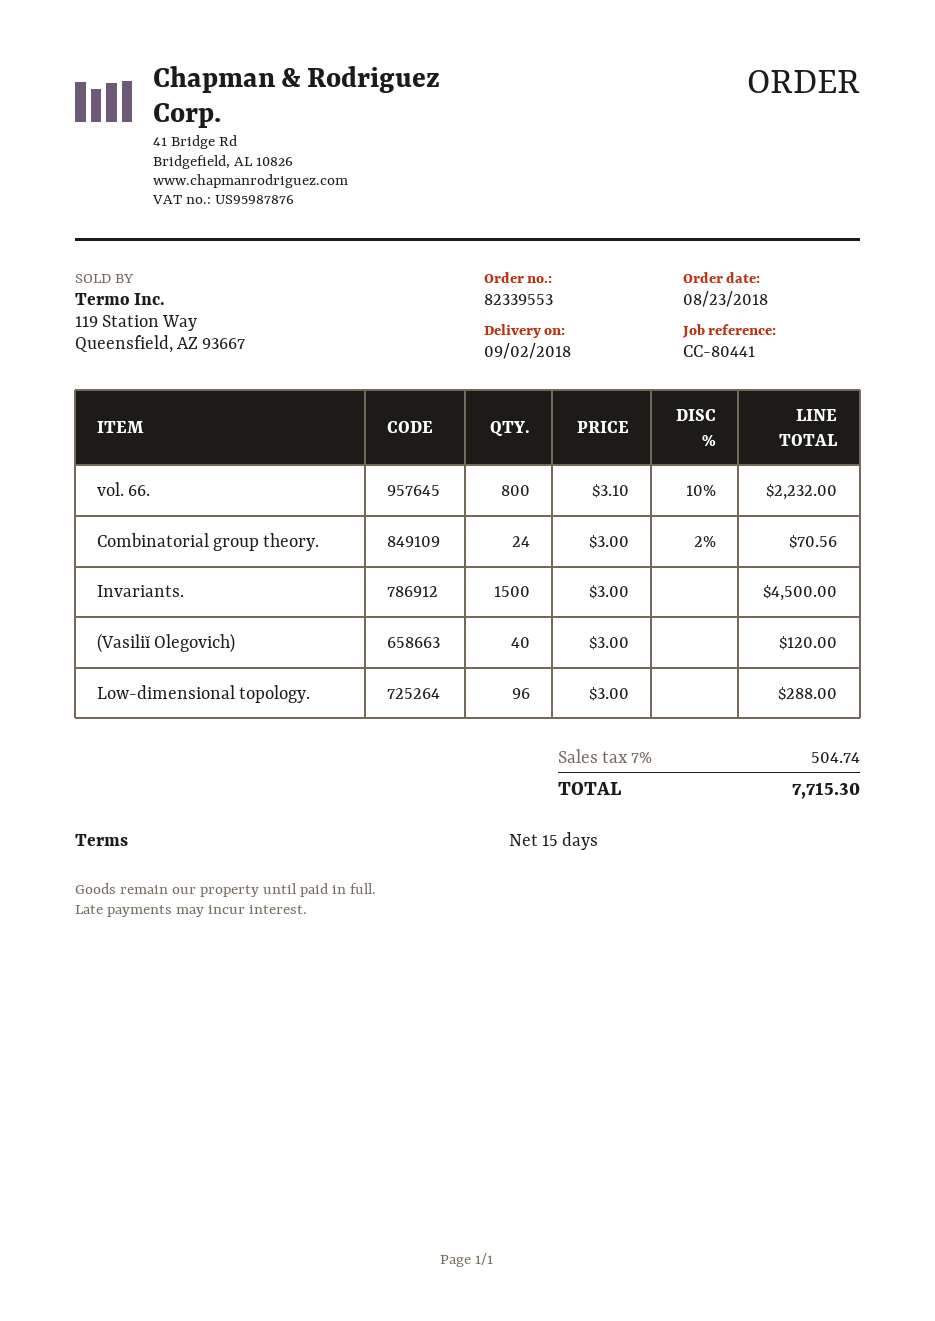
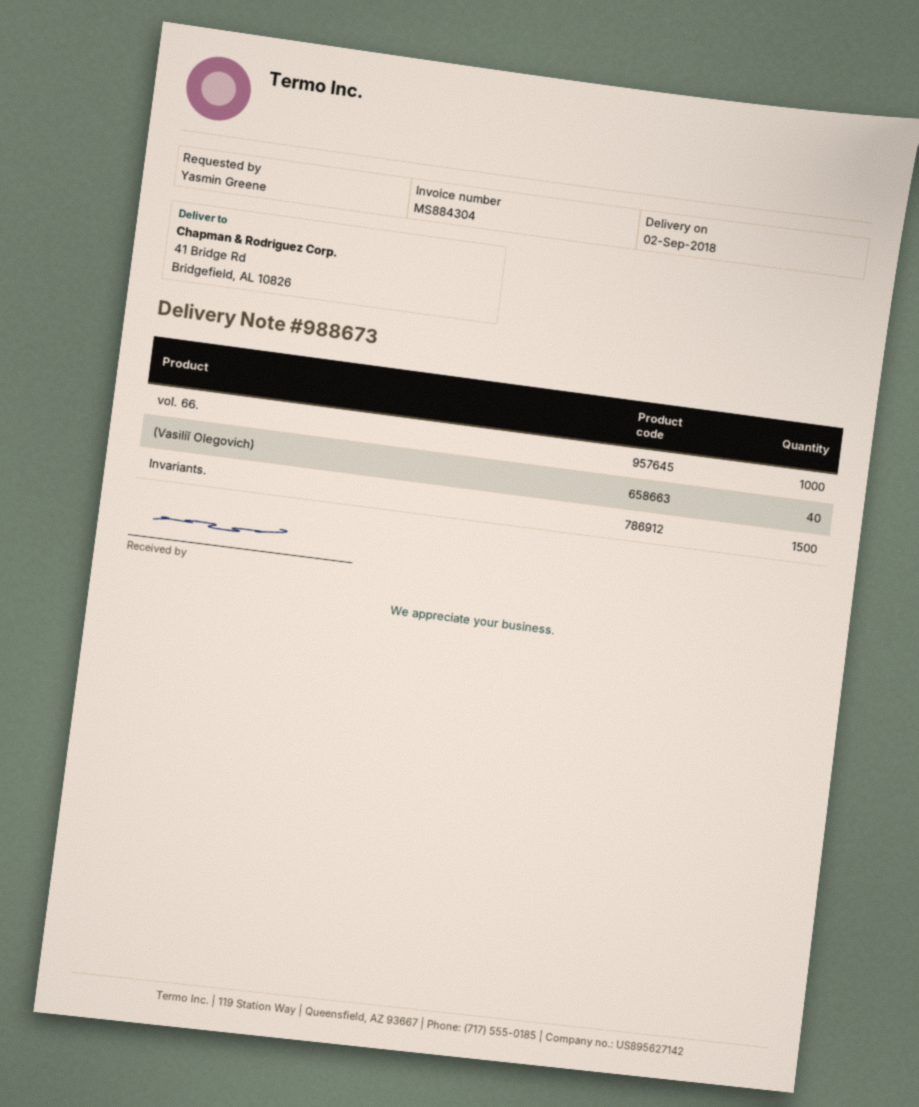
vol. 66.: 800 -> 1000
Combinatorial group theory.: 24 -> none
Low-dimensional topology.: 96 -> none

